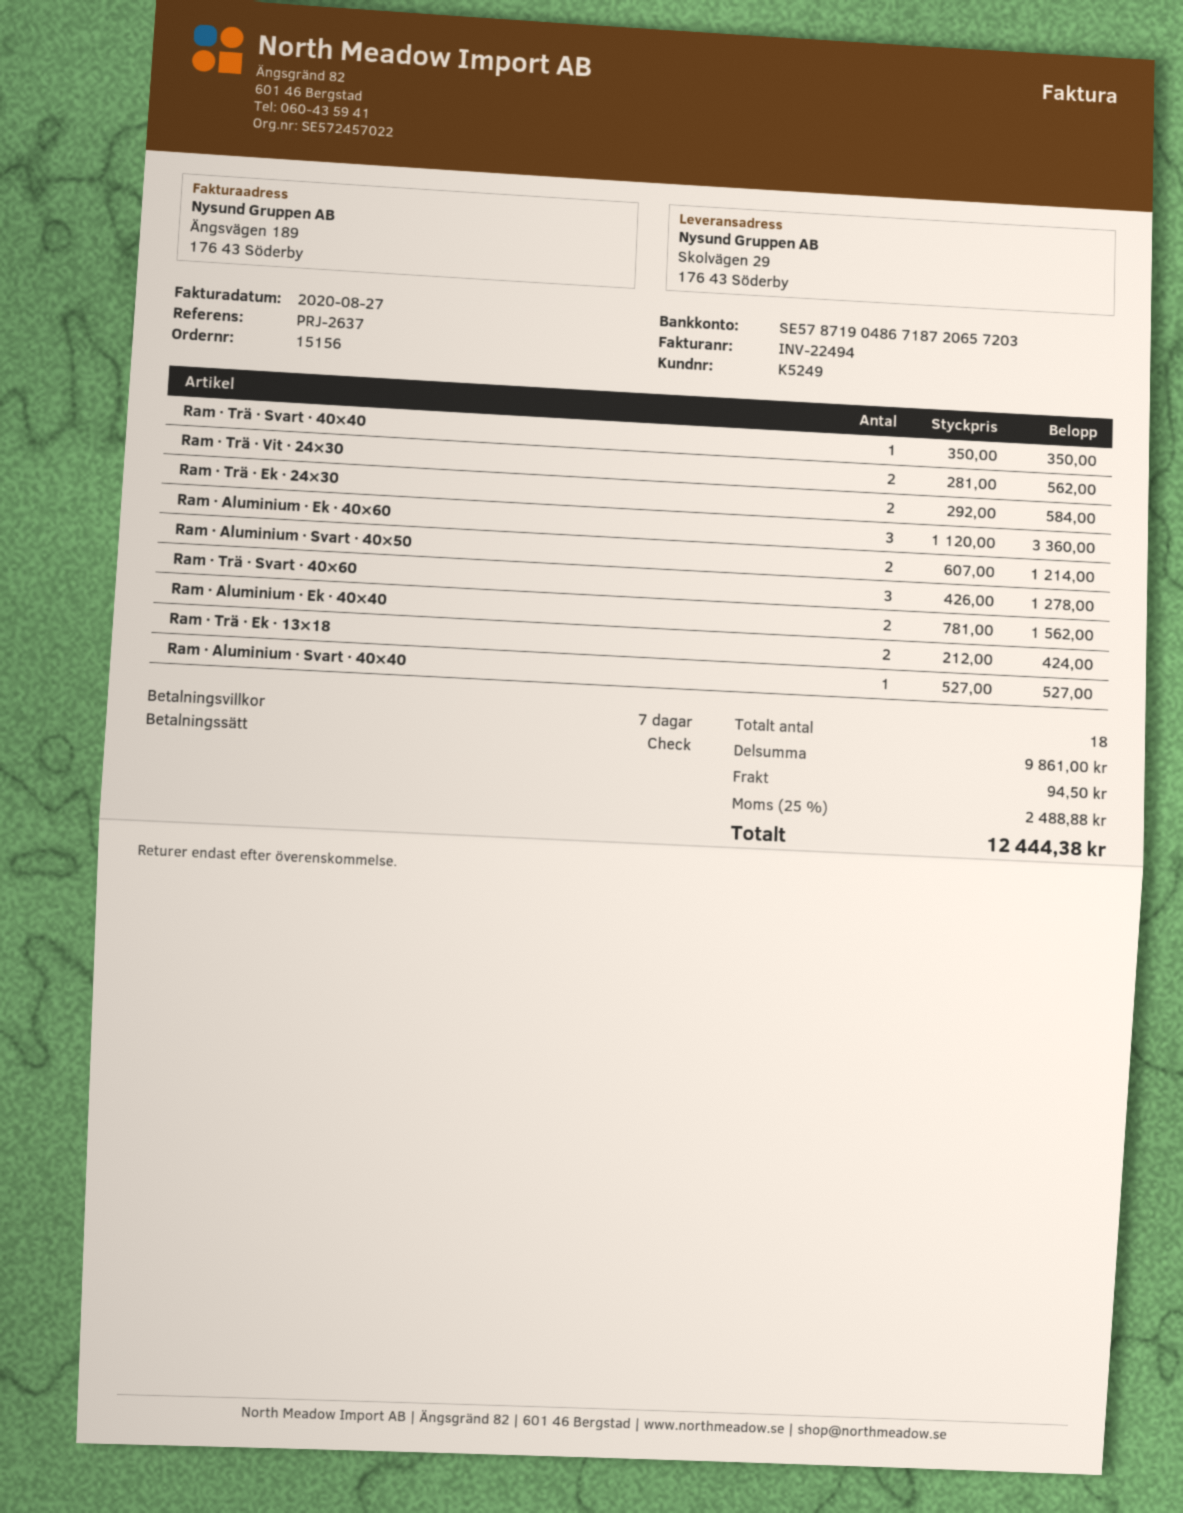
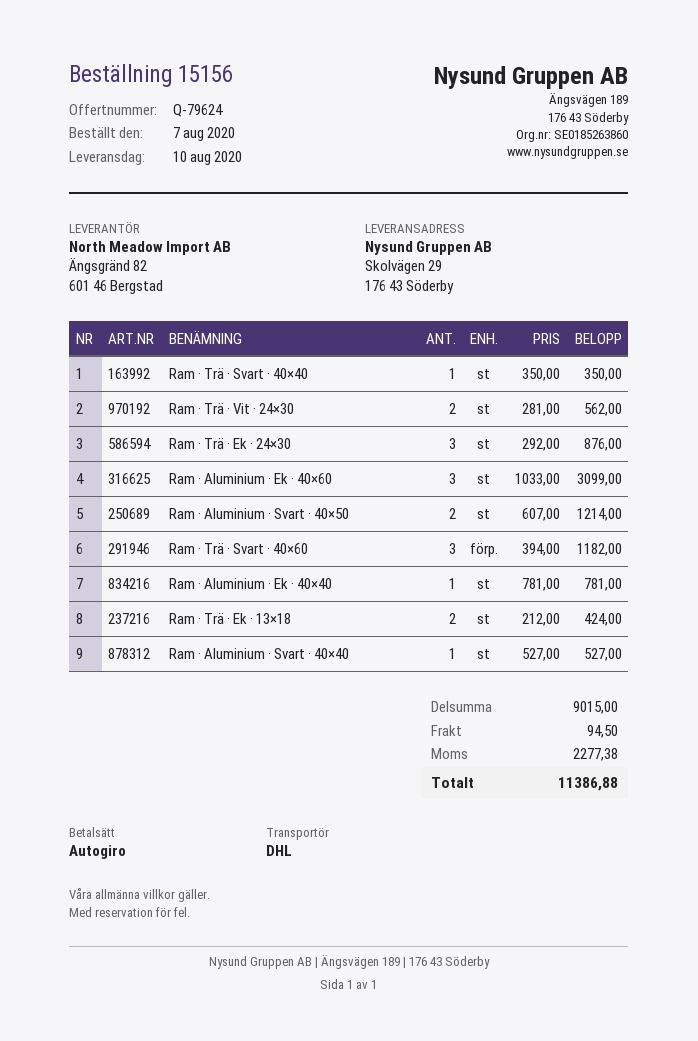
payment method: cheque -> direct debit
Ram · Trä · Ek · 24×30: 2 x 292.00 = 584.00 -> 3 x 292.00 = 876.00
Ram · Aluminium · Ek · 40×60: 3 x 1120.00 = 3360.00 -> 3 x 1033.00 = 3099.00
Ram · Trä · Svart · 40×60: 3 x 426.00 = 1278.00 -> 3 x 394.00 = 1182.00
Ram · Aluminium · Ek · 40×40: 2 x 781.00 = 1562.00 -> 1 x 781.00 = 781.00
subtotal: 9861.00 -> 9015.00
tax: 2488.88 -> 2277.38
total: 12444.38 -> 11386.88

